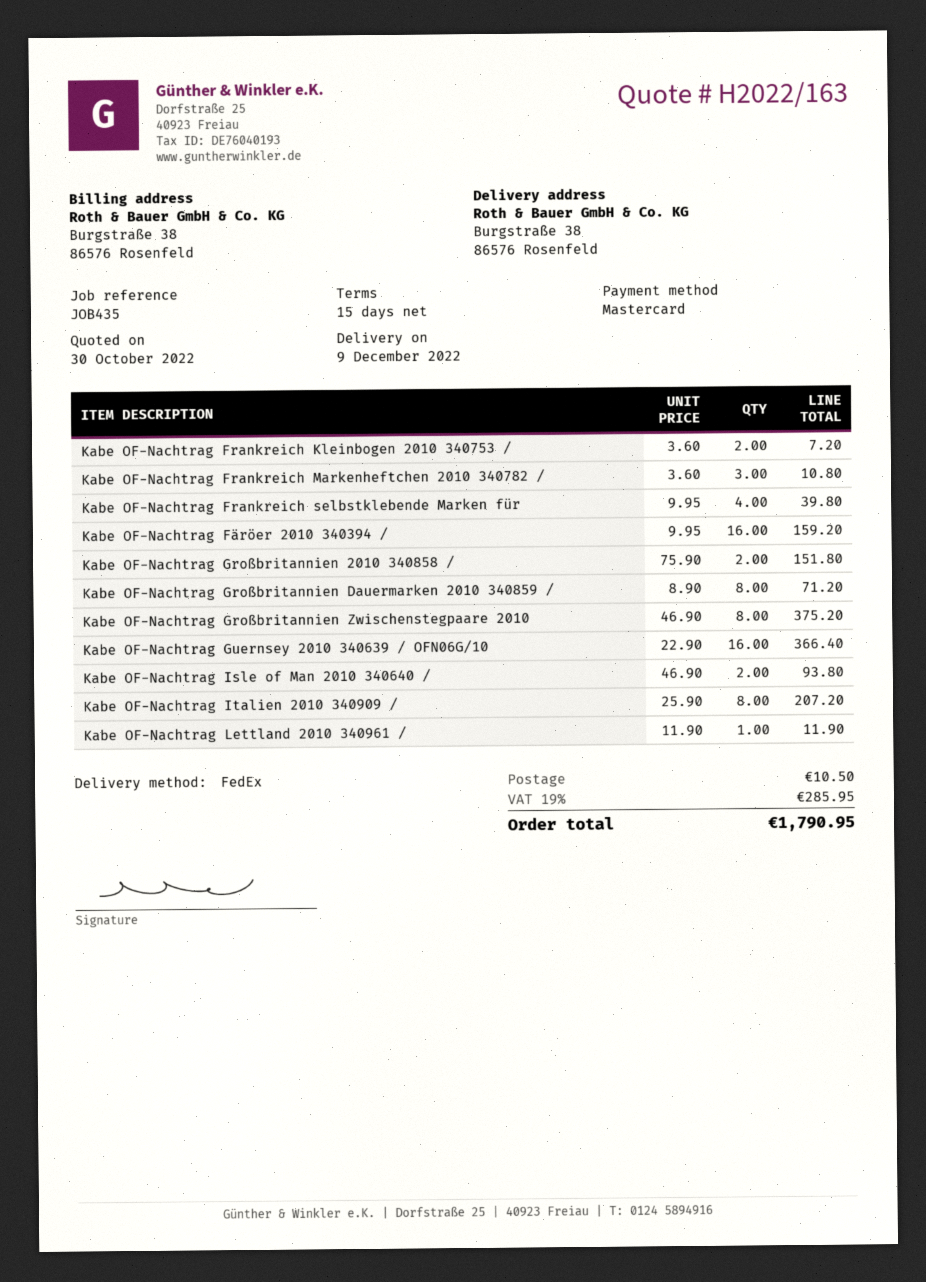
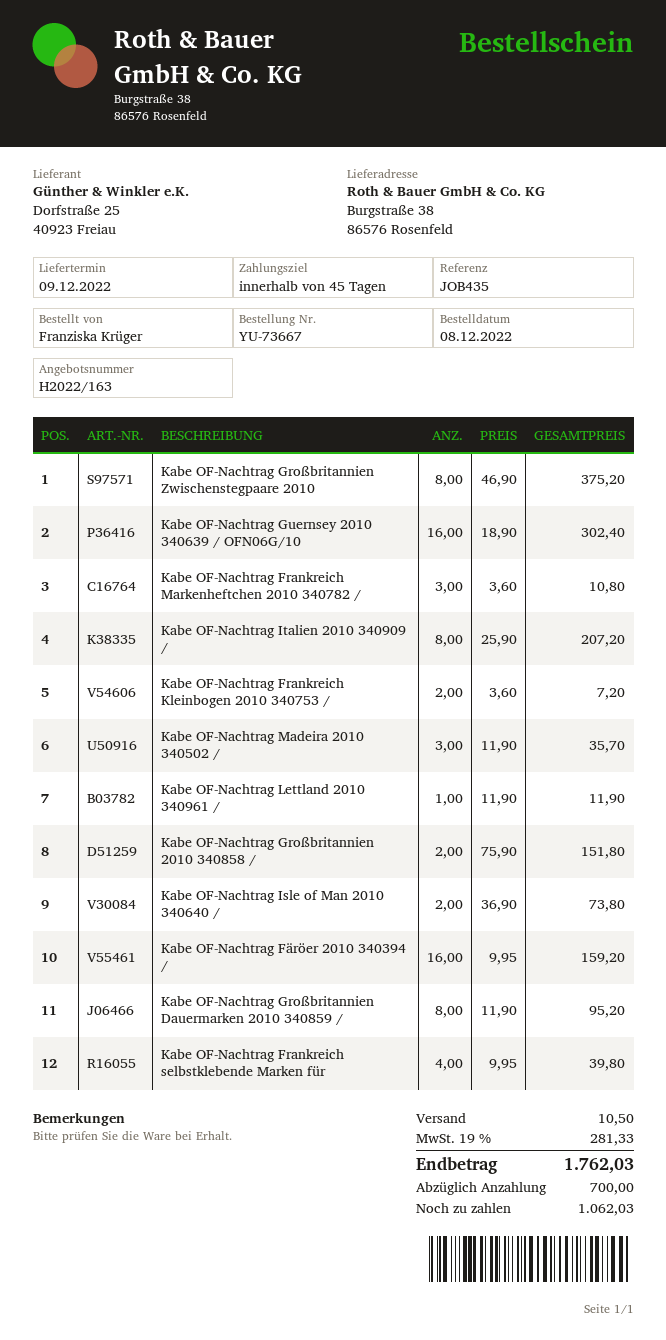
payment terms: 15 days -> 45 days
Kabe OF-Nachtrag Großbritannien Dauermarken 2010 340859 /: 8 x 8.90 = 71.20 -> 8 x 11.90 = 95.20
Kabe OF-Nachtrag Guernsey 2010 340639 / OFN06G/10: 16 x 22.90 = 366.40 -> 16 x 18.90 = 302.40
Kabe OF-Nachtrag Isle of Man 2010 340640 /: 2 x 46.90 = 93.80 -> 2 x 36.90 = 73.80
Kabe OF-Nachtrag Madeira 2010 340502 /: none -> 3 x 11.90 = 35.70
tax: 19% = 285.95 -> 19% = 281.33
total: 1790.95 -> 1762.03

